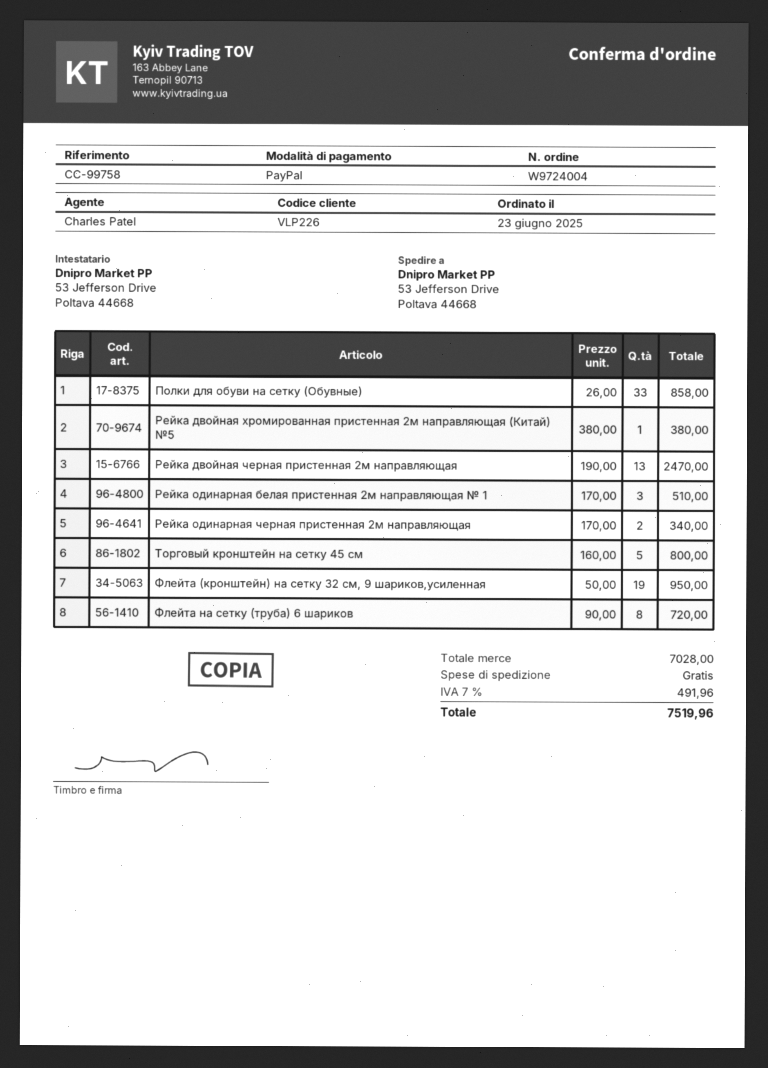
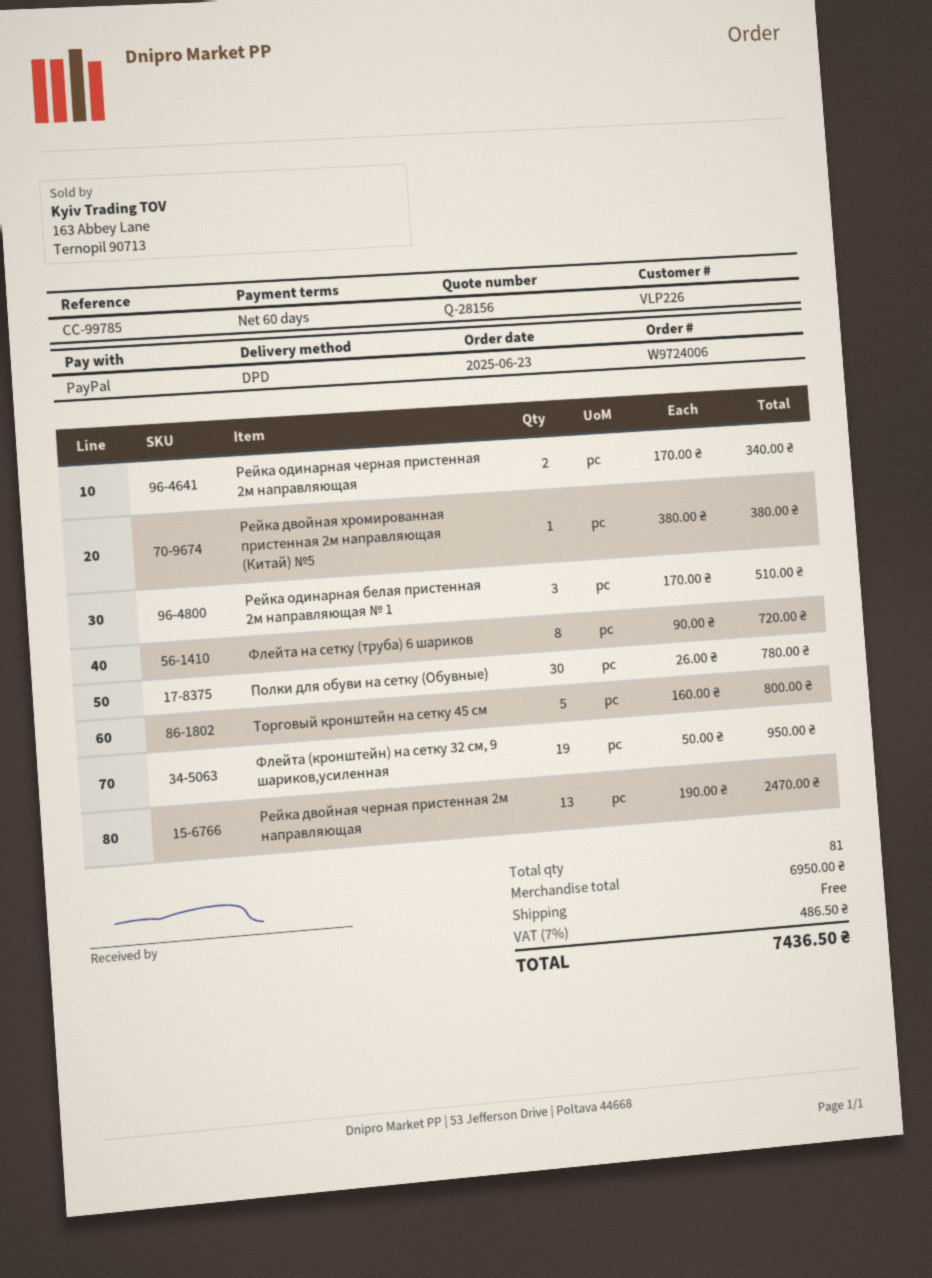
order number: W9724004 -> W9724006
reference: CC-99758 -> CC-99785
Полки для обуви на сетку (Обувные): 33 x 26.00 = 858.00 -> 30 x 26.00 = 780.00
subtotal: 7028.00 -> 6950.00
tax: 7% = 491.96 -> 7% = 486.50
total: 7519.96 -> 7436.50

